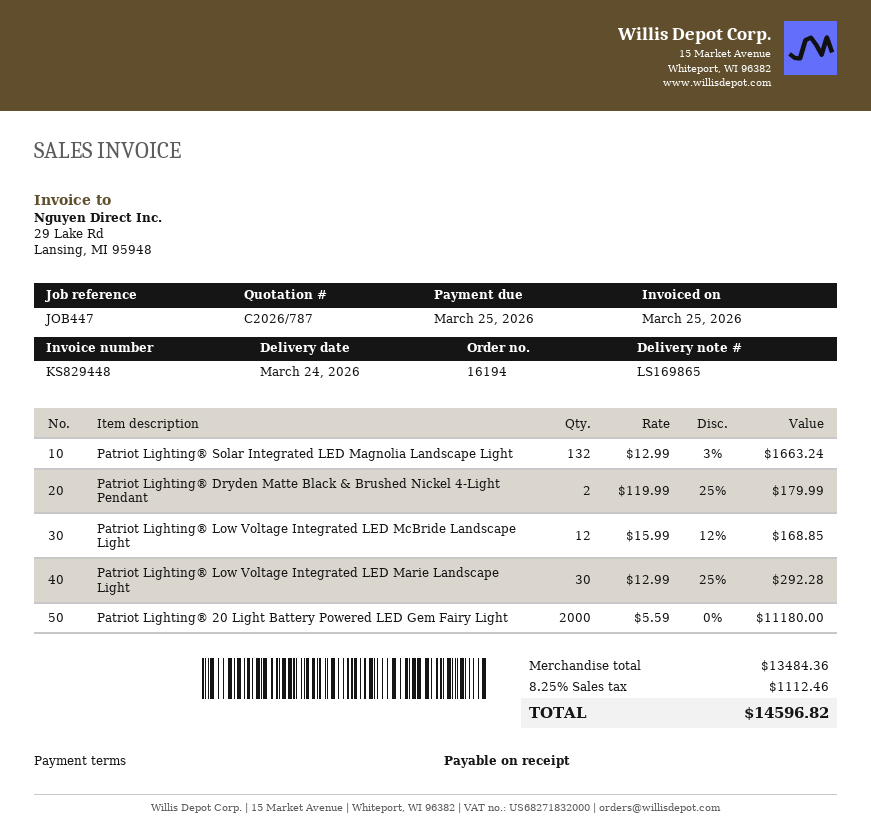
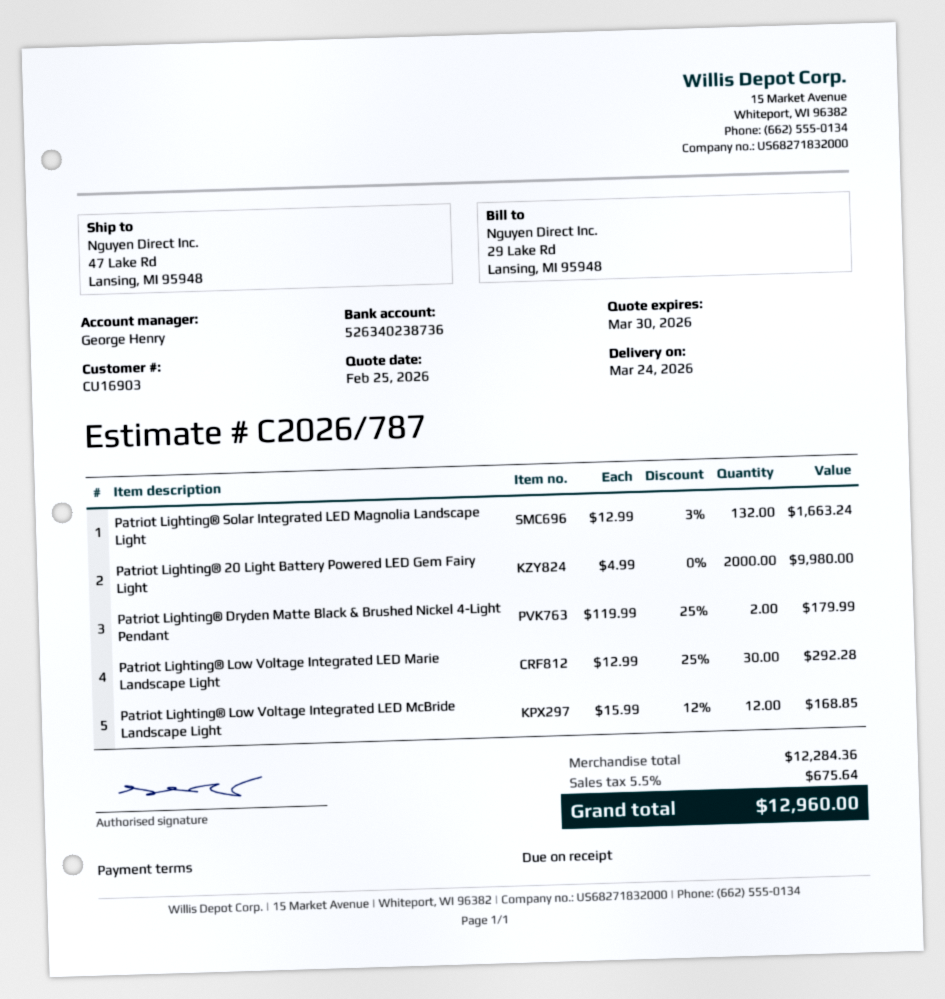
Patriot Lighting® 20 Light Battery Powered LED Gem Fairy Light: 2000 x 5.59 = 11180.00 -> 2000 x 4.99 = 9980.00
subtotal: 13484.36 -> 12284.36
tax: 8.25% = 1112.46 -> 5.5% = 675.64
total: 14596.82 -> 12960.00

